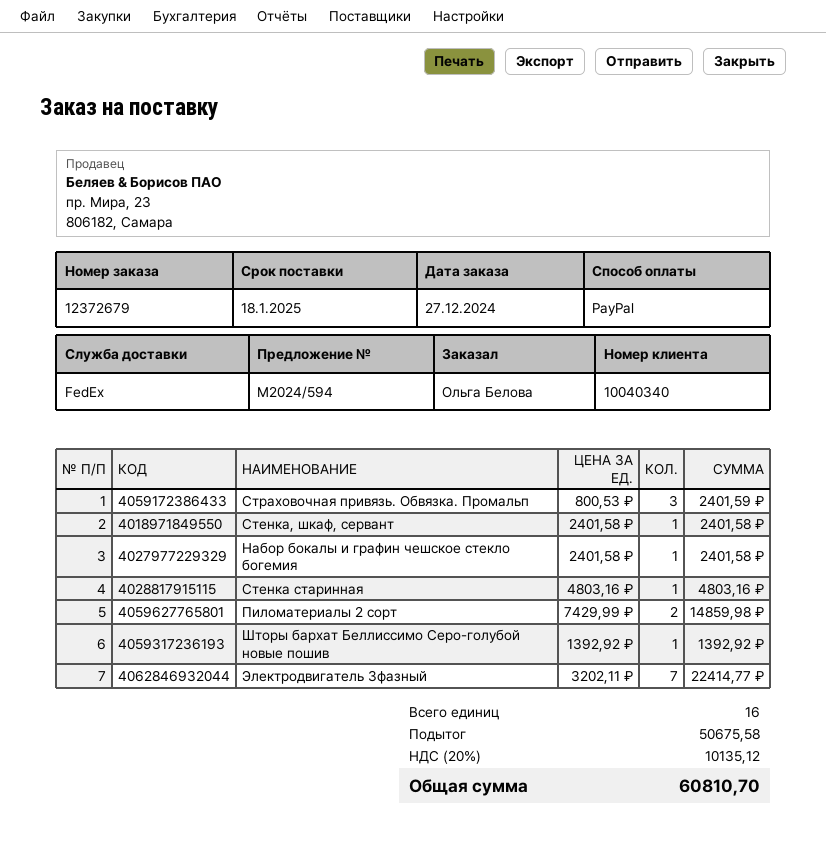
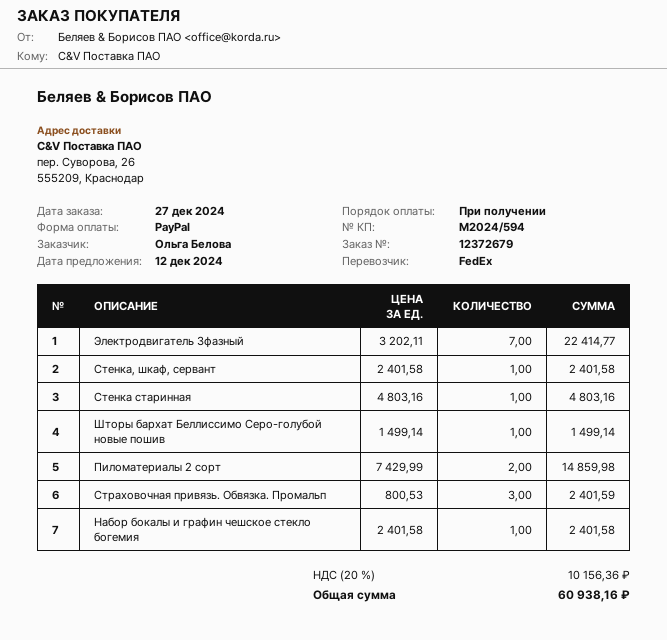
Шторы бархат Беллиссимо Серо-голубой новые пошив: 1 x 1392.92 = 1392.92 -> 1 x 1499.14 = 1499.14
tax: 20% = 10135.12 -> 20% = 10156.36
total: 60810.70 -> 60938.16

